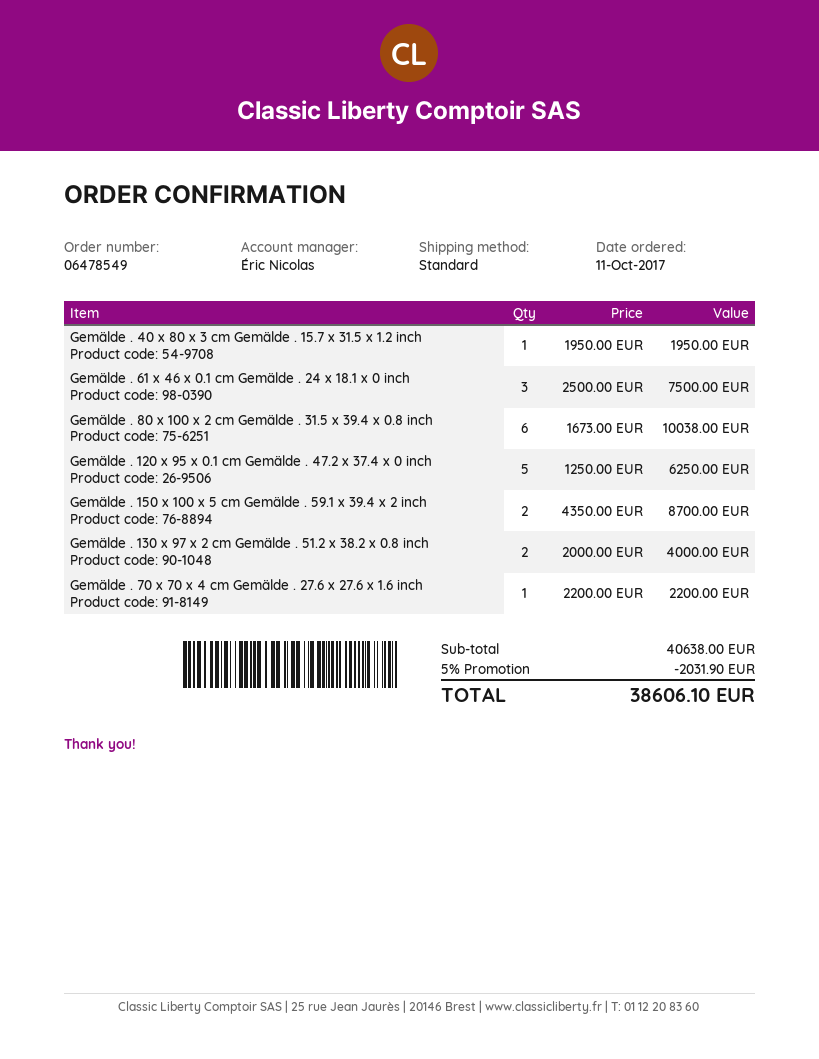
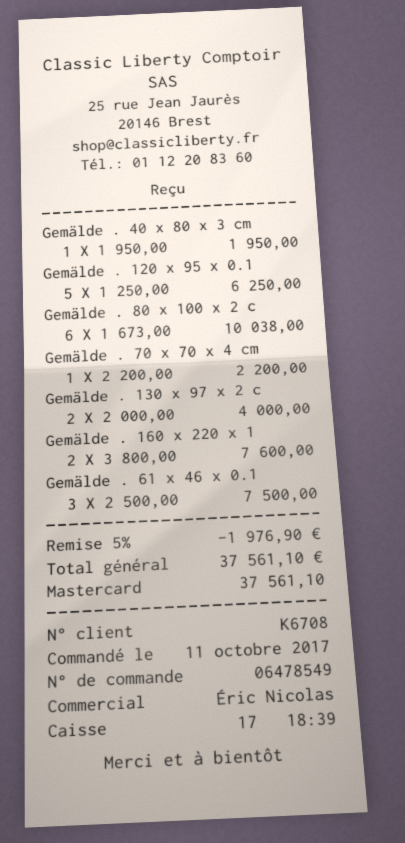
Gemälde . 150 x 100 x 5 cm Gemälde . 59.1 x 39.4 x 2 inch: 2 x 4350.00 = 8700.00 -> none
Gemälde . 160 x 220 x 1: none -> 2 x 3800.00 = 7600.00
discount: 5% = 2031.90 -> 5% = 1976.90
total: 38606.10 -> 37561.10

